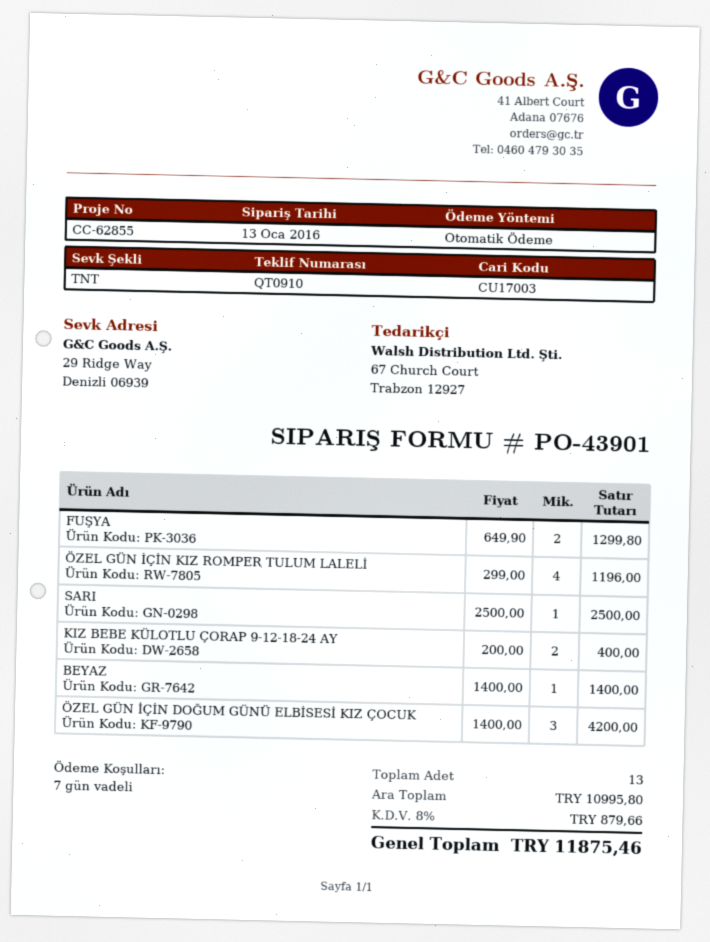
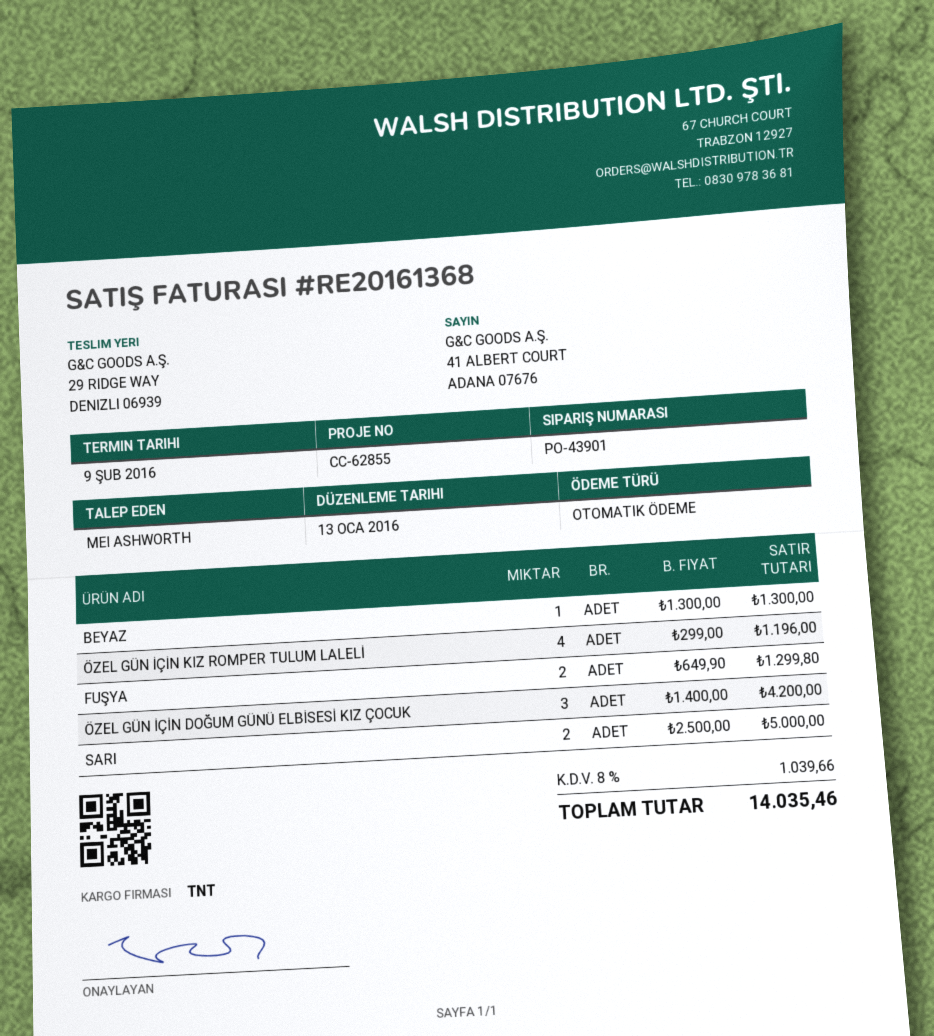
SARI: 1 x 2500.00 = 2500.00 -> 2 x 2500.00 = 5000.00
KIZ BEBE KÜLOTLU ÇORAP 9-12-18-24 AY: 2 x 200.00 = 400.00 -> none
BEYAZ: 1 x 1400.00 = 1400.00 -> 1 x 1300.00 = 1300.00
tax: 8% = 879.66 -> 8% = 1039.66
total: 11875.46 -> 14035.46

